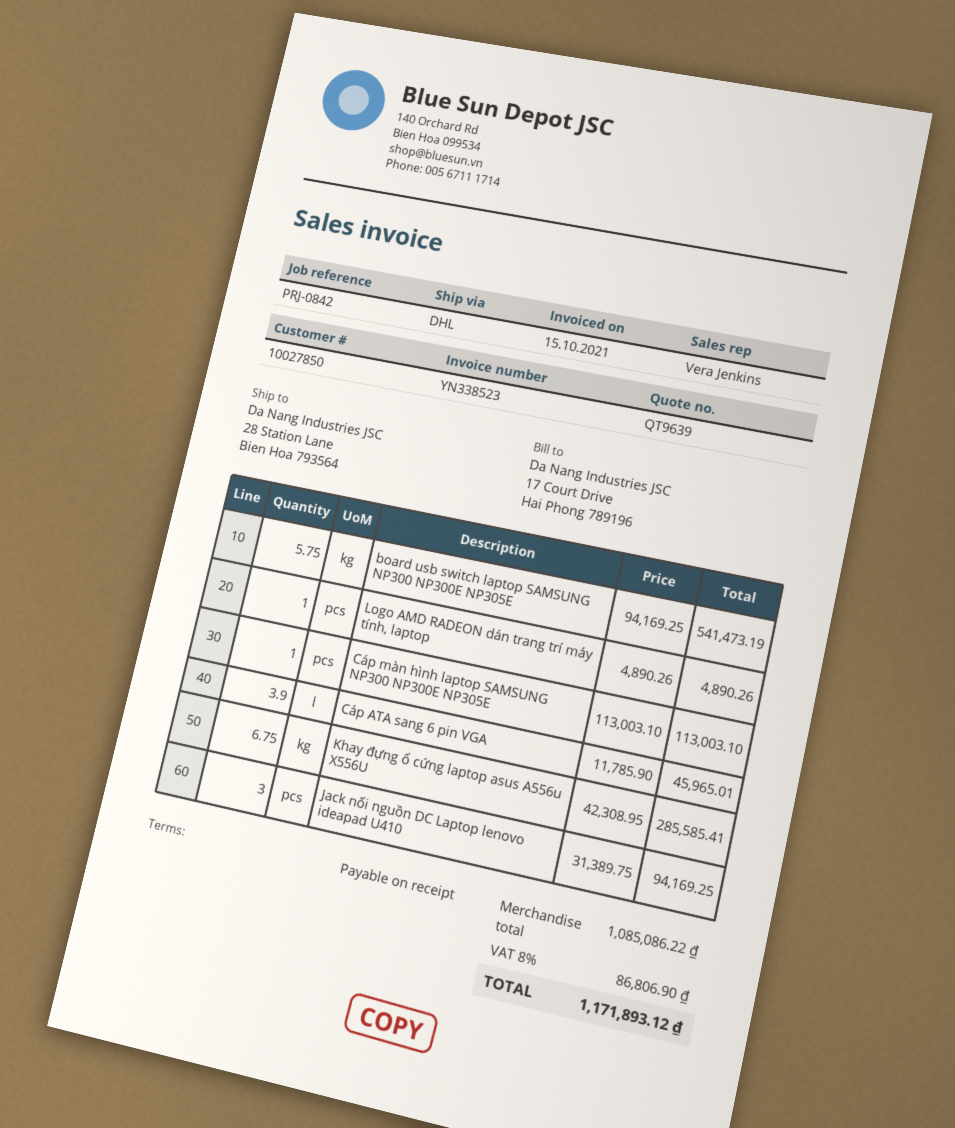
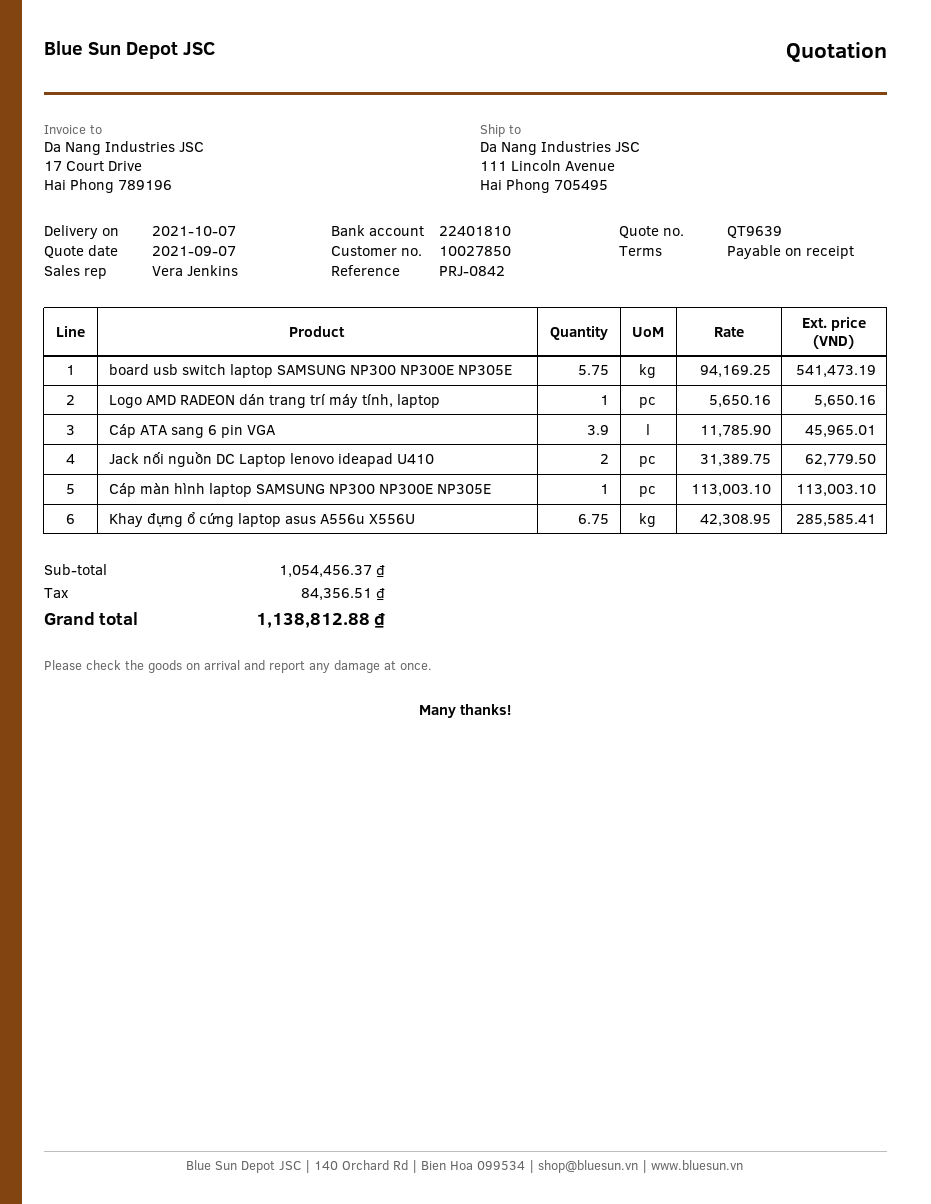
ship to: 28 Station Lane, Bien Hoa 793564 -> 111 Lincoln Avenue, Hai Phong 705495
Logo AMD RADEON dán trang trí máy tính, laptop: 1 x 4890.26 = 4890.26 -> 1 x 5650.16 = 5650.16
Jack nối nguồn DC Laptop lenovo ideapad U410: 3 x 31389.75 = 94169.25 -> 2 x 31389.75 = 62779.50
subtotal: 1085086.22 -> 1054456.37
tax: 86806.90 -> 84356.51
total: 1171893.12 -> 1138812.88

